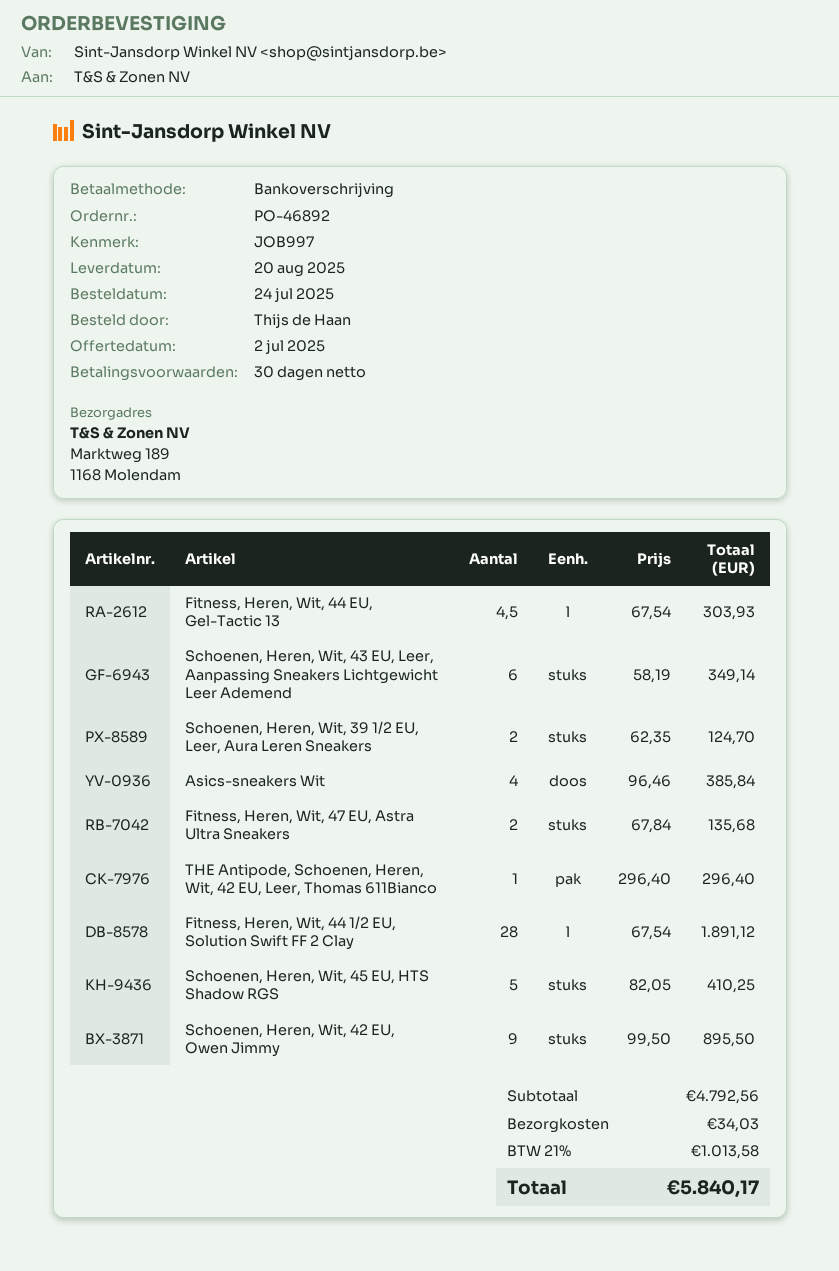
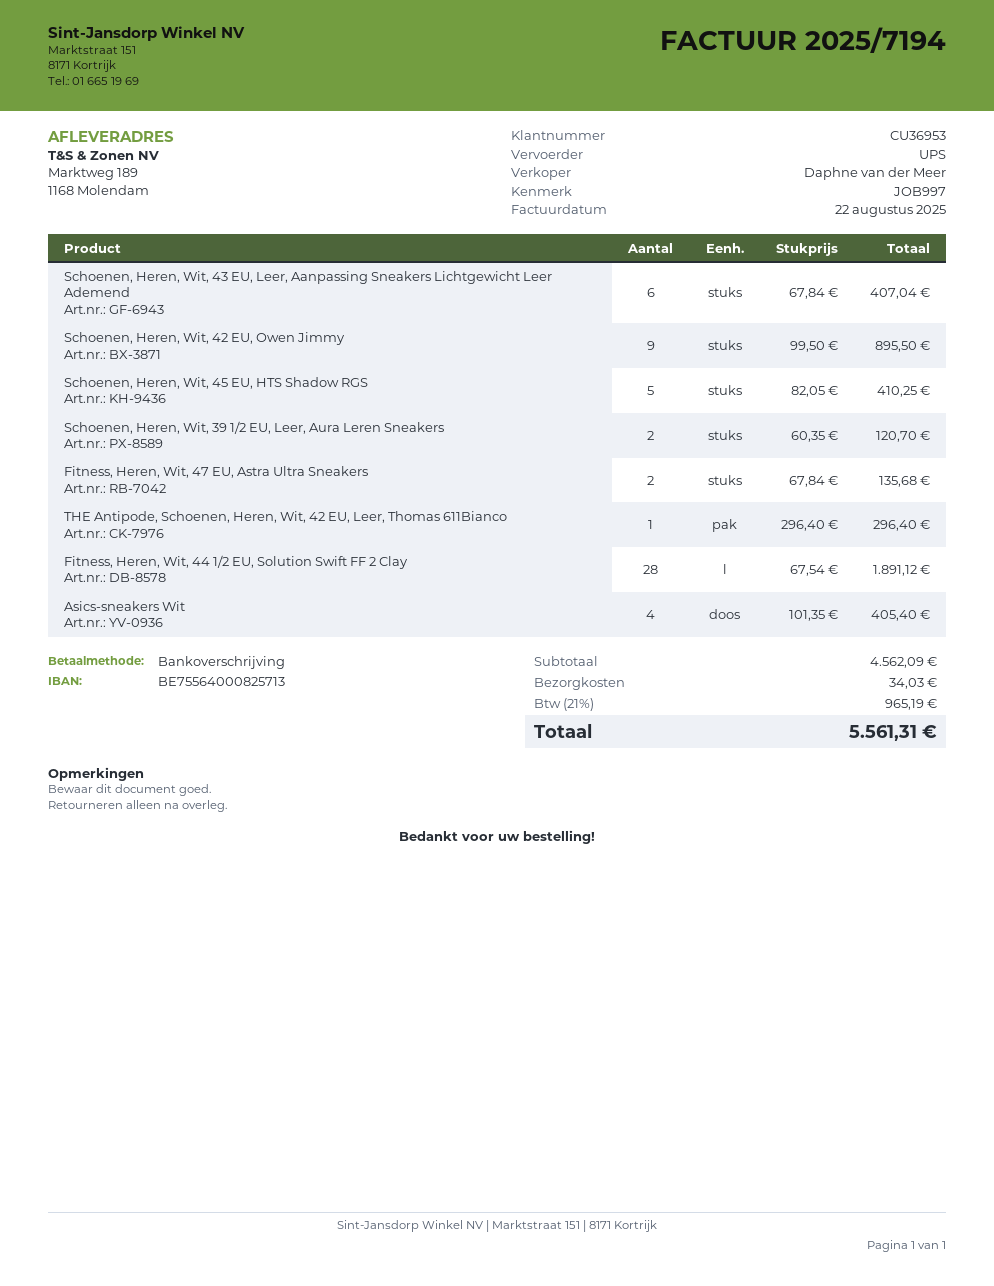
Fitness, Heren, Wit, 44 EU, Gel-Tactic 13: 4.5 x 67.54 = 303.93 -> none
Schoenen, Heren, Wit, 43 EU, Leer, Aanpassing Sneakers Lichtgewicht Leer Ademend: 6 x 58.19 = 349.14 -> 6 x 67.84 = 407.04
Schoenen, Heren, Wit, 39 1/2 EU, Leer, Aura Leren Sneakers: 2 x 62.35 = 124.70 -> 2 x 60.35 = 120.70
Asics-sneakers Wit: 4 x 96.46 = 385.84 -> 4 x 101.35 = 405.40
subtotal: 4792.56 -> 4562.09
tax: 21% = 1013.58 -> 21% = 965.19
total: 5840.17 -> 5561.31

